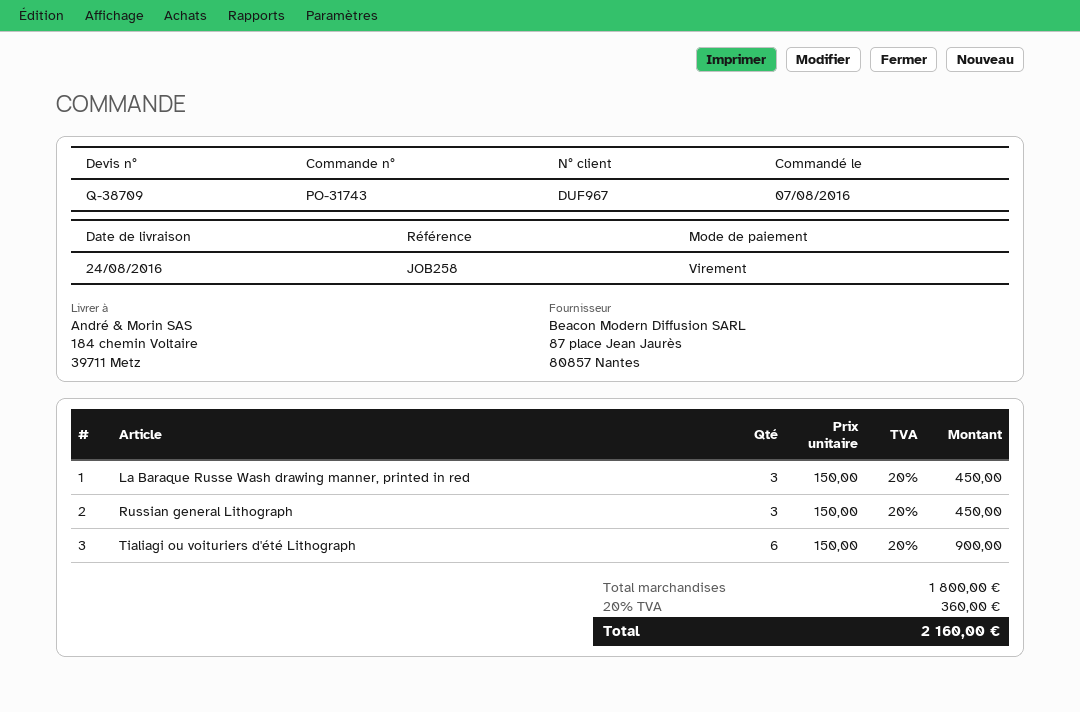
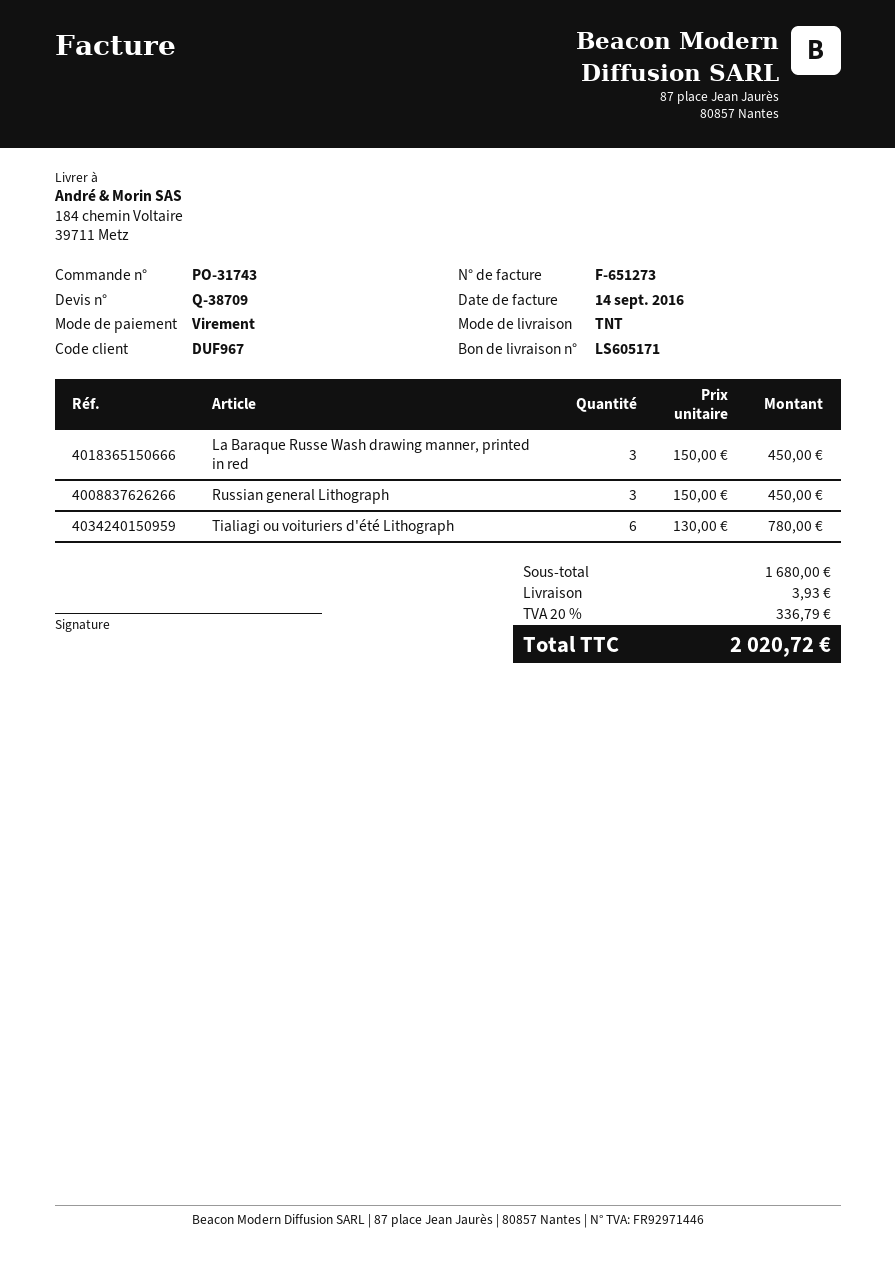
Tialiagi ou voituriers d'été Lithograph: 6 x 150.00 = 900.00 -> 6 x 130.00 = 780.00
subtotal: 1800.00 -> 1680.00
shipping: none -> 3.93
tax: 20% = 360.00 -> 20% = 336.79
total: 2160.00 -> 2020.72

